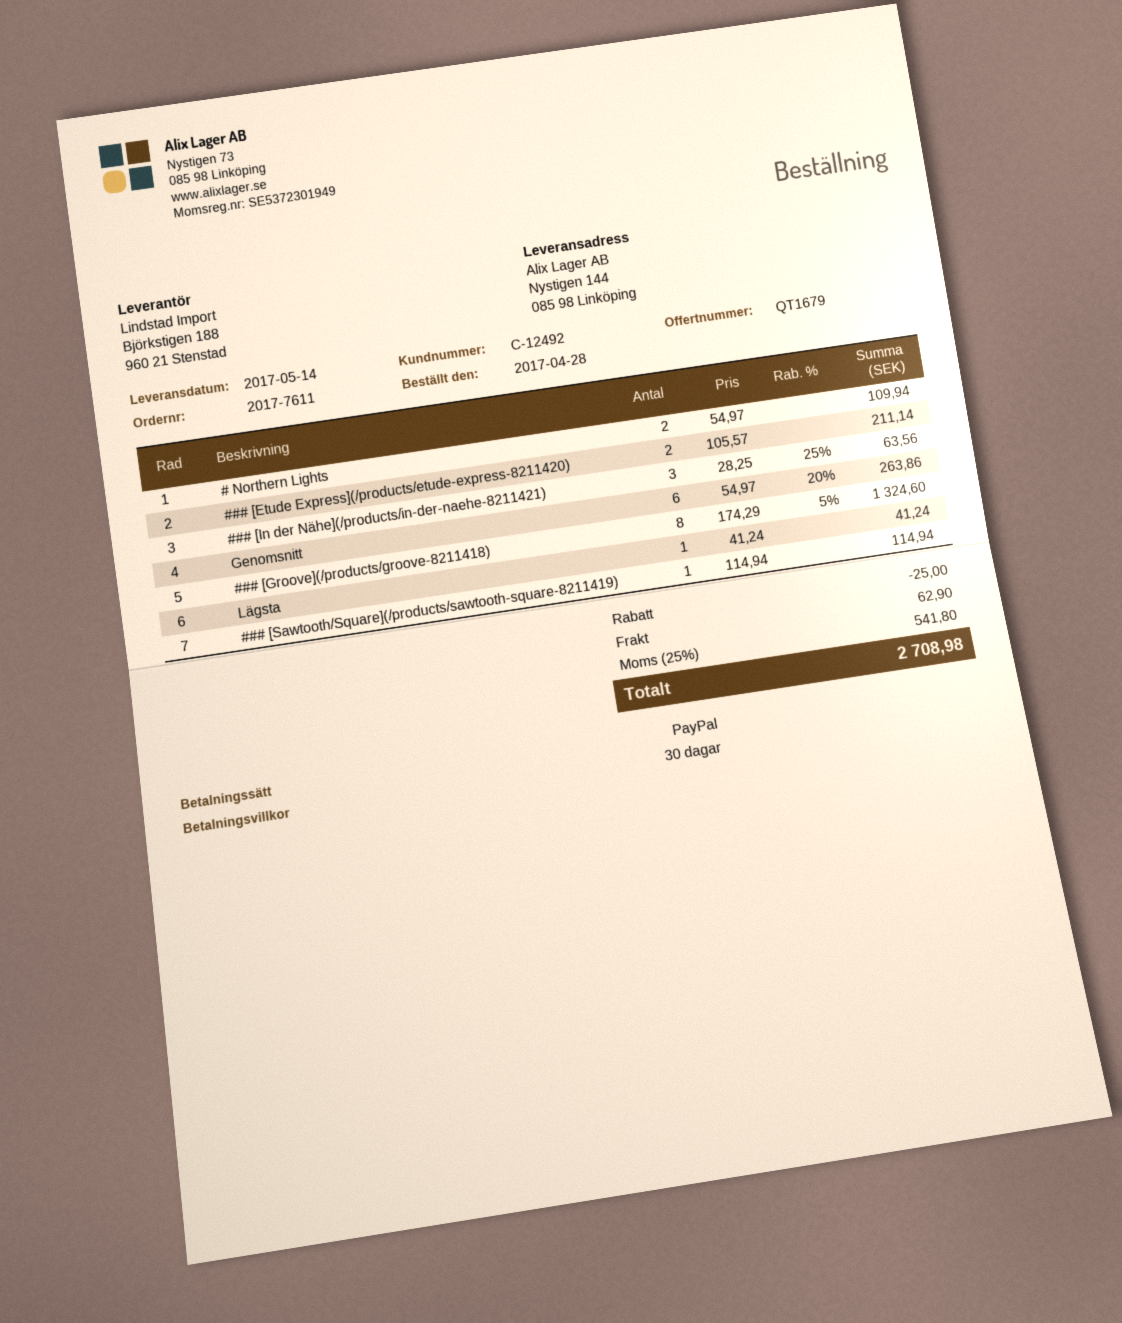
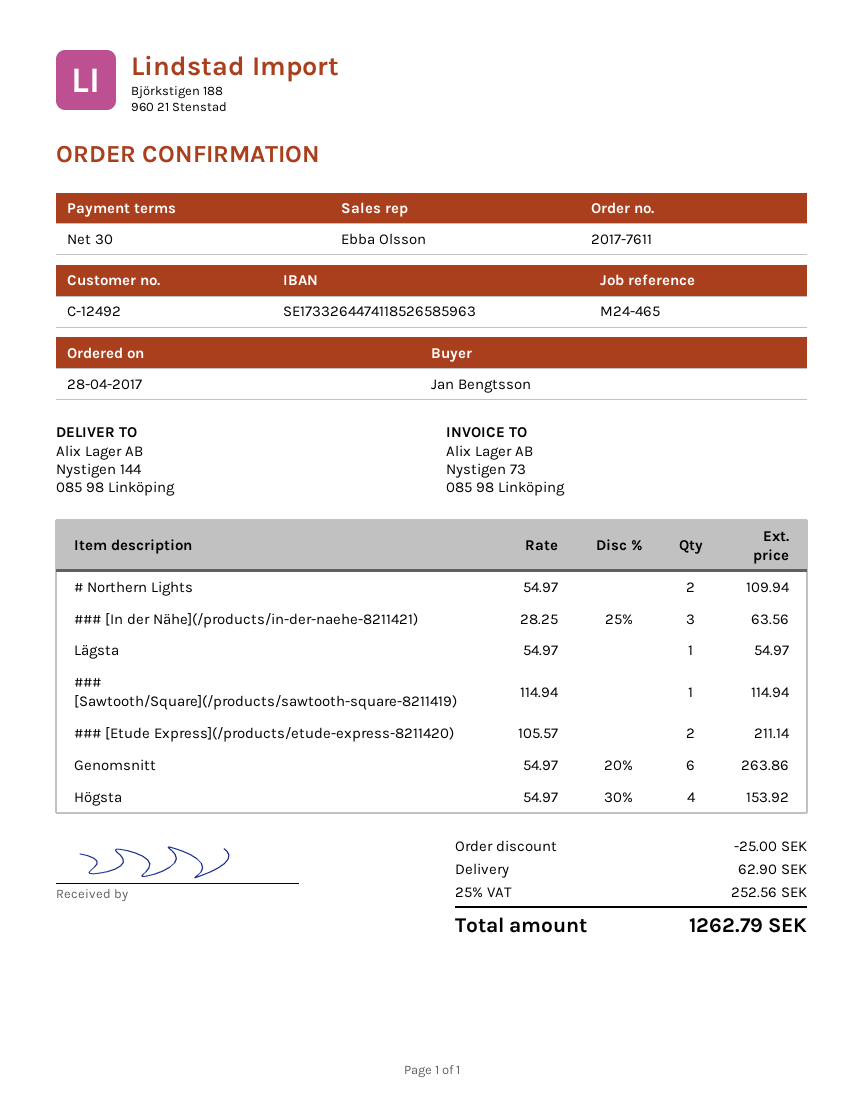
### [Groove](/products/groove-8211418): 8 x 174.29 - 5% = 1324.60 -> none
Lägsta: 1 x 41.24 = 41.24 -> 1 x 54.97 = 54.97
Högsta: none -> 4 x 54.97 - 30% = 153.92
tax: 25% = 541.80 -> 25% = 252.56
total: 2708.98 -> 1262.79

